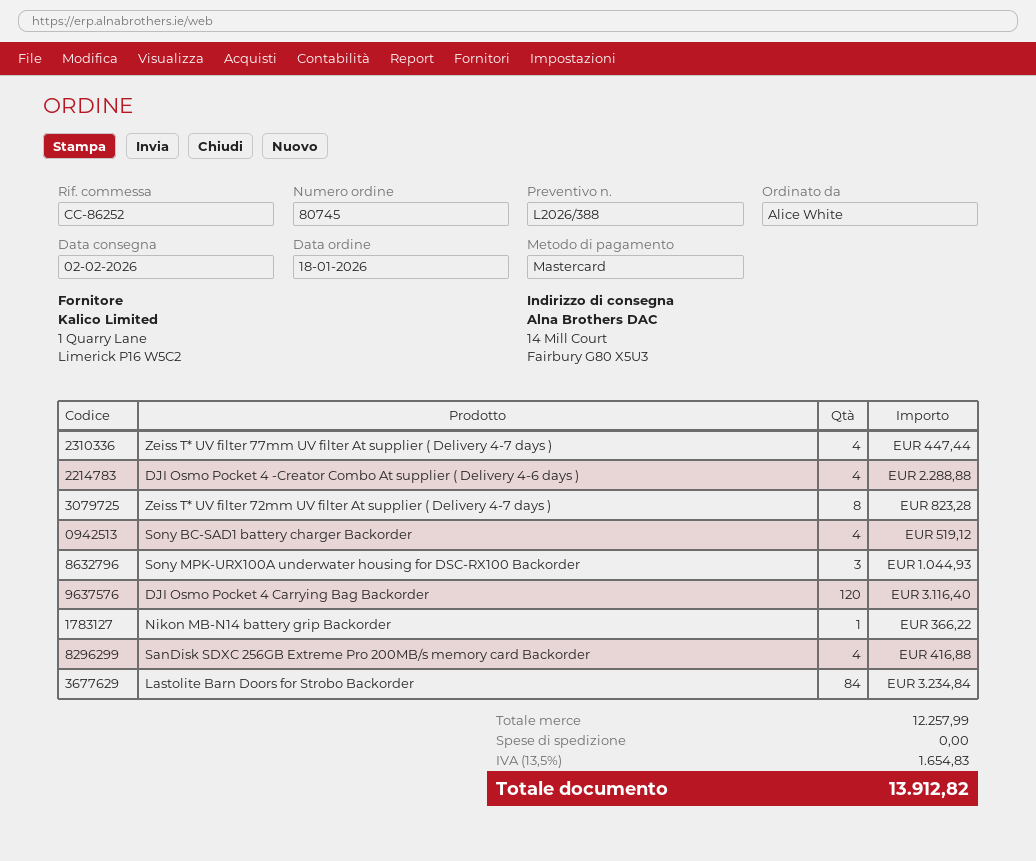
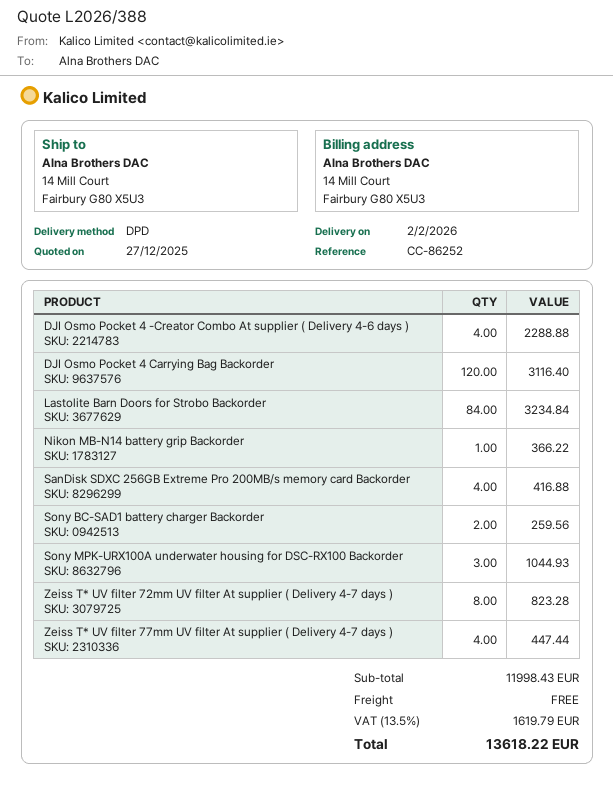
Sony BC-SAD1 battery charger Backorder: 4 for 519.12 -> 2 for 259.56
subtotal: 12257.99 -> 11998.43
tax: 13.5% = 1654.83 -> 13.5% = 1619.79
total: 13912.82 -> 13618.22

